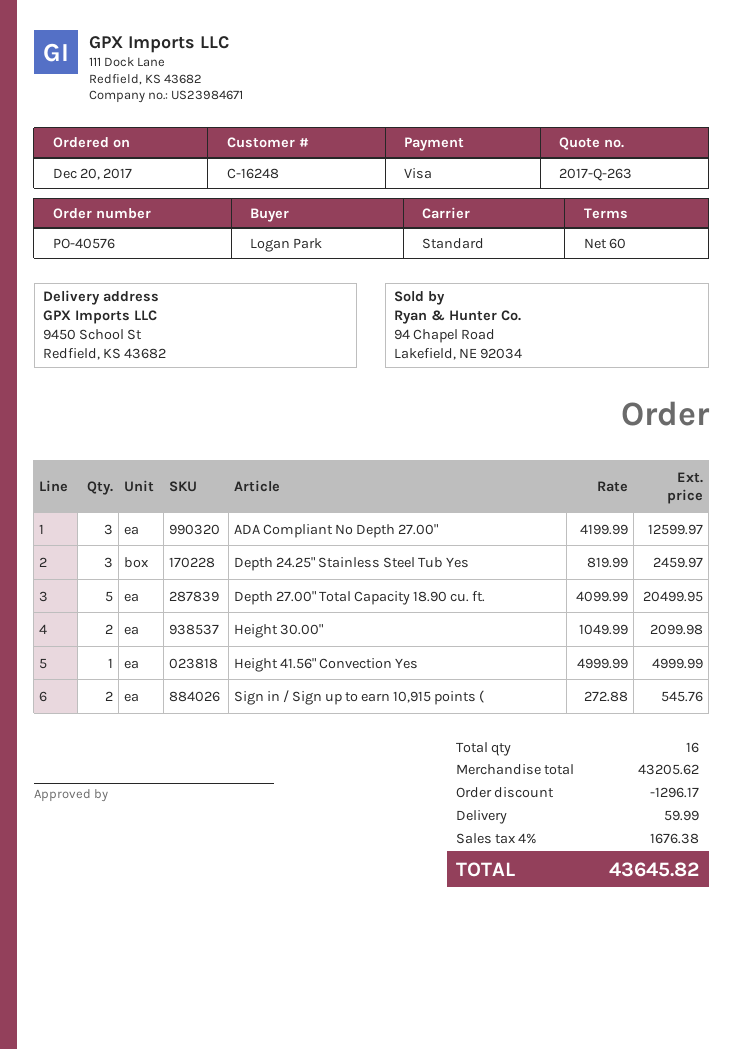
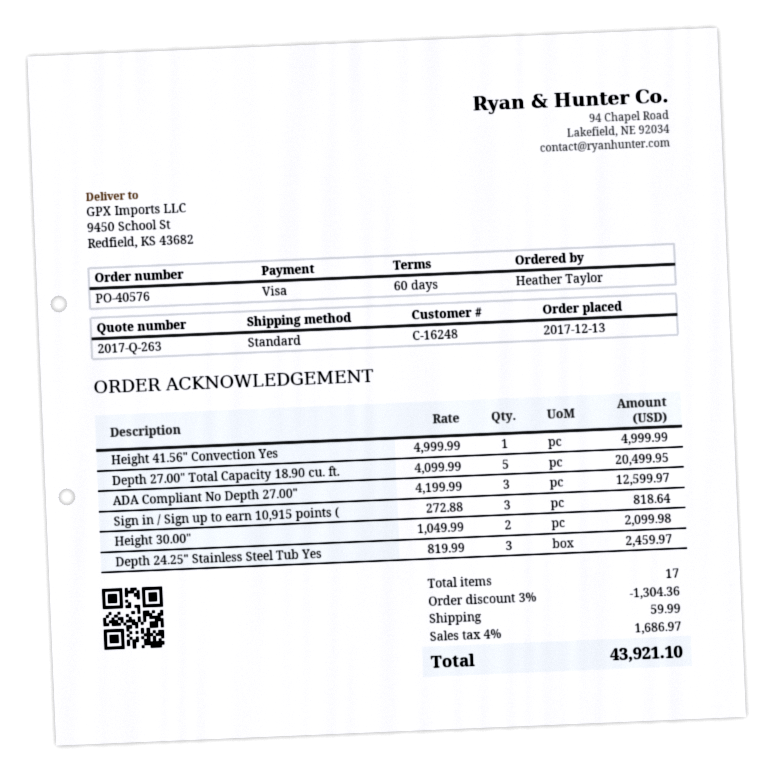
order date: 2017-12-20 -> 2017-12-13
ordered by: Logan Park -> Heather Taylor
Sign in / Sign up to earn 10,915 points (: 2 x 272.88 = 545.76 -> 3 x 272.88 = 818.64
total quantity: 16 -> 17
discount: 1296.17 -> 1304.36
tax: 4% = 1676.38 -> 4% = 1686.97
total: 43645.82 -> 43921.10

